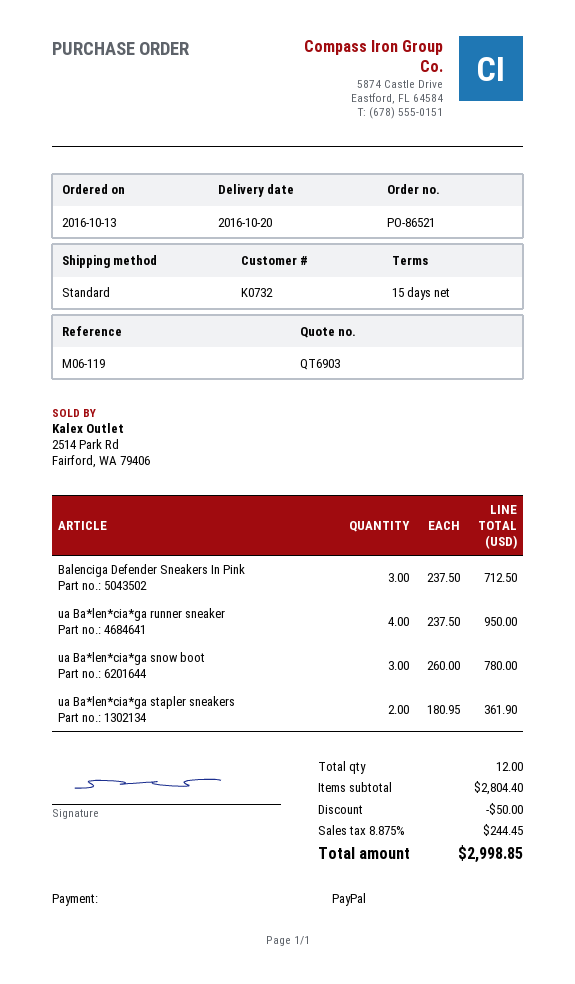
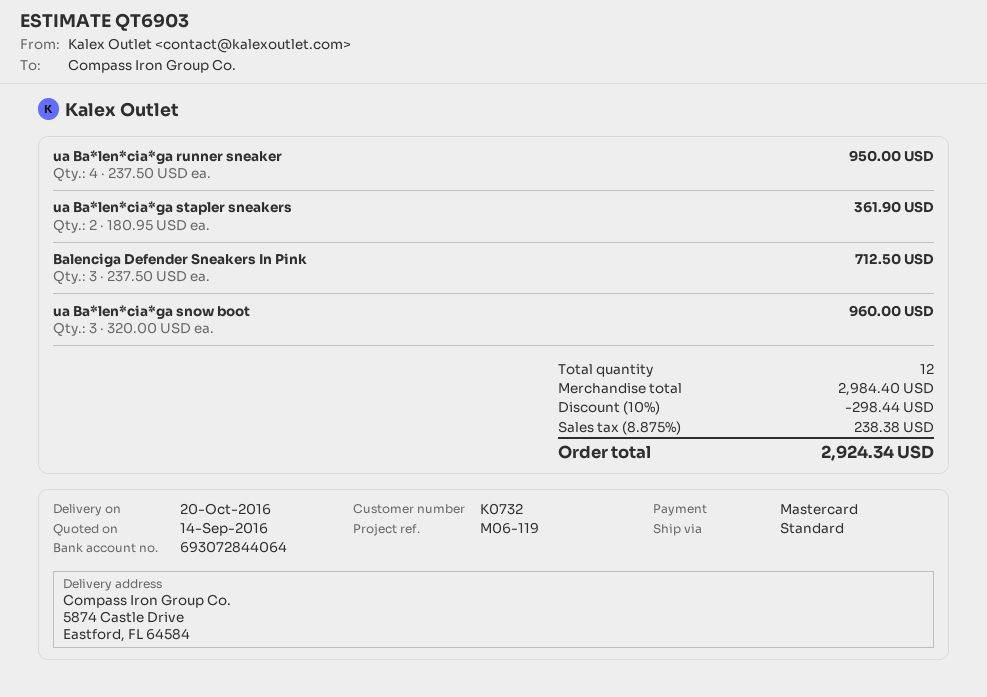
payment method: PayPal -> Mastercard
ua Ba*len*cia*ga snow boot: 3 x 260.00 = 780.00 -> 3 x 320.00 = 960.00
subtotal: 2804.40 -> 2984.40
discount: 50.00 -> 298.44
tax: 8.875% = 244.45 -> 8.875% = 238.38
total: 2998.85 -> 2924.34

